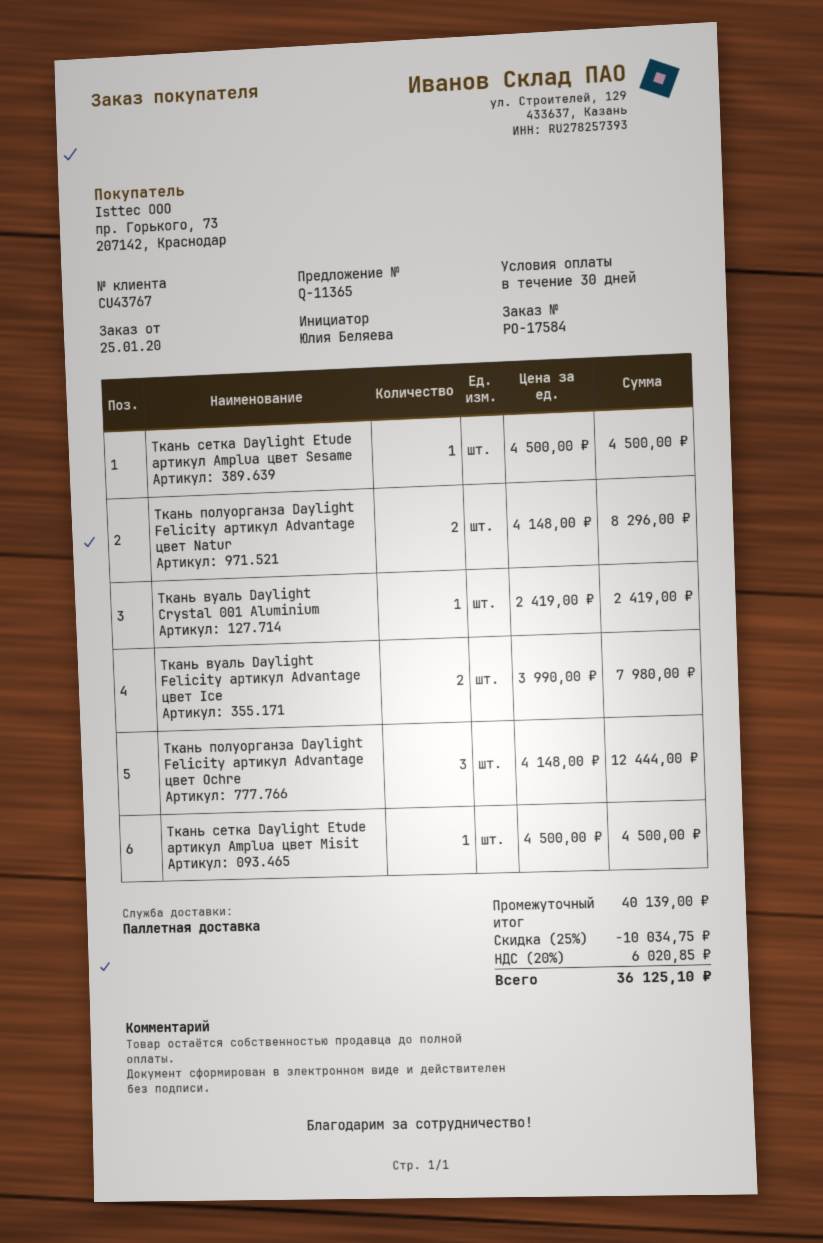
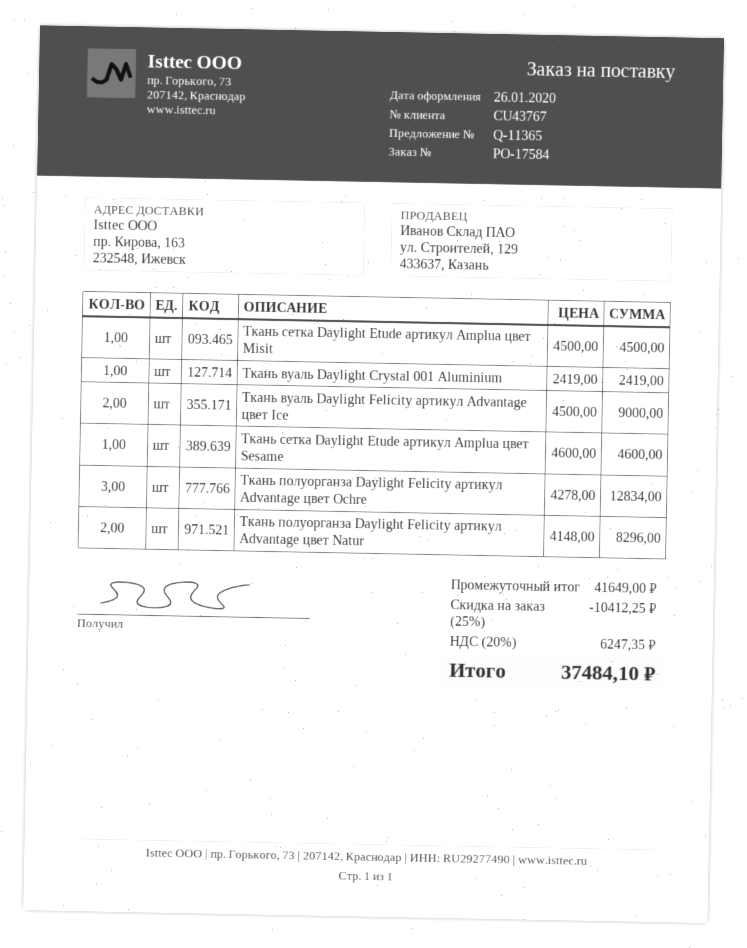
order date: 2020-01-25 -> 2020-01-26
Ткань сетка Daylight Etude артикул Amplua цвет Sesame: 1 x 4500.00 = 4500.00 -> 1 x 4600.00 = 4600.00
Ткань вуаль Daylight Felicity артикул Advantage цвет Ice: 2 x 3990.00 = 7980.00 -> 2 x 4500.00 = 9000.00
Ткань полуорганза Daylight Felicity артикул Advantage цвет Ochre: 3 x 4148.00 = 12444.00 -> 3 x 4278.00 = 12834.00
subtotal: 40139.00 -> 41649.00
discount: 25% = 10034.75 -> 25% = 10412.25
tax: 20% = 6020.85 -> 20% = 6247.35
total: 36125.10 -> 37484.10

